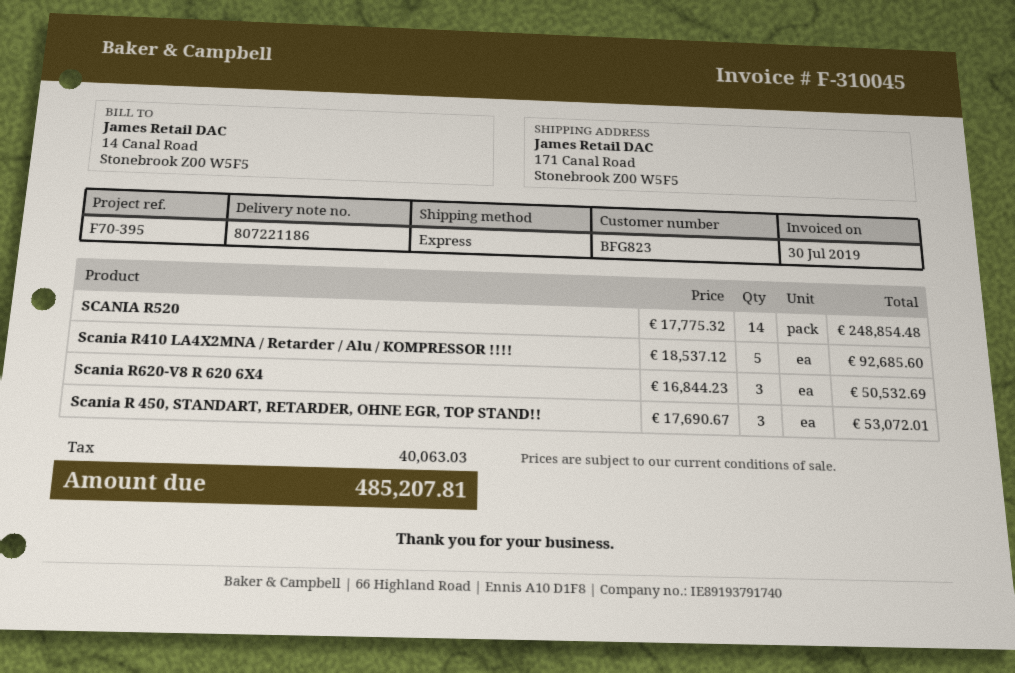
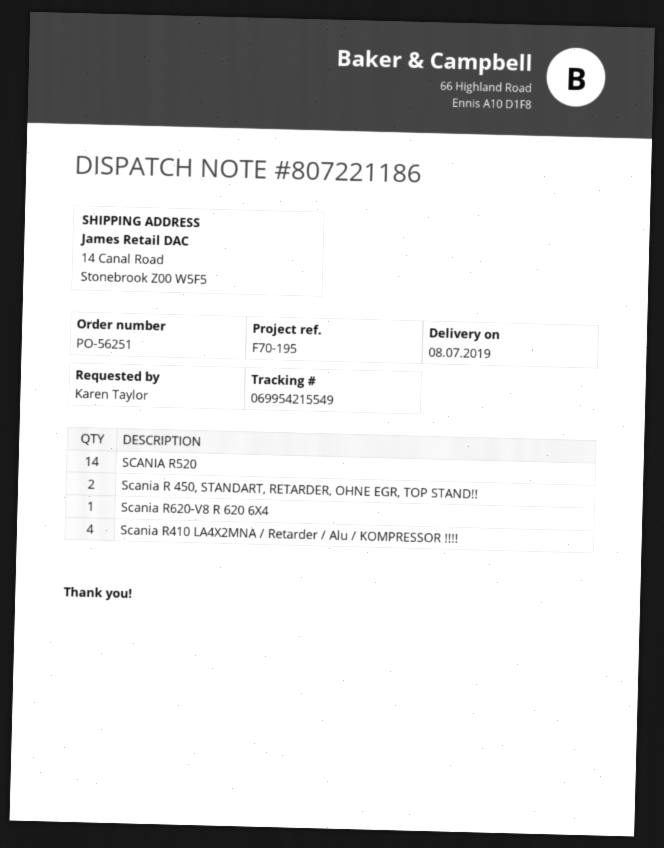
reference: F70-395 -> F70-195
ship to: 171 Canal Road, Stonebrook Z00 W5F5 -> 14 Canal Road, Stonebrook Z00 W5F5
Scania R410 LA4X2MNA / Retarder / Alu / KOMPRESSOR !!!!: 5 -> 4
Scania R620-V8 R 620 6X4: 3 -> 1
Scania R 450, STANDART, RETARDER, OHNE EGR, TOP STAND!!: 3 -> 2

